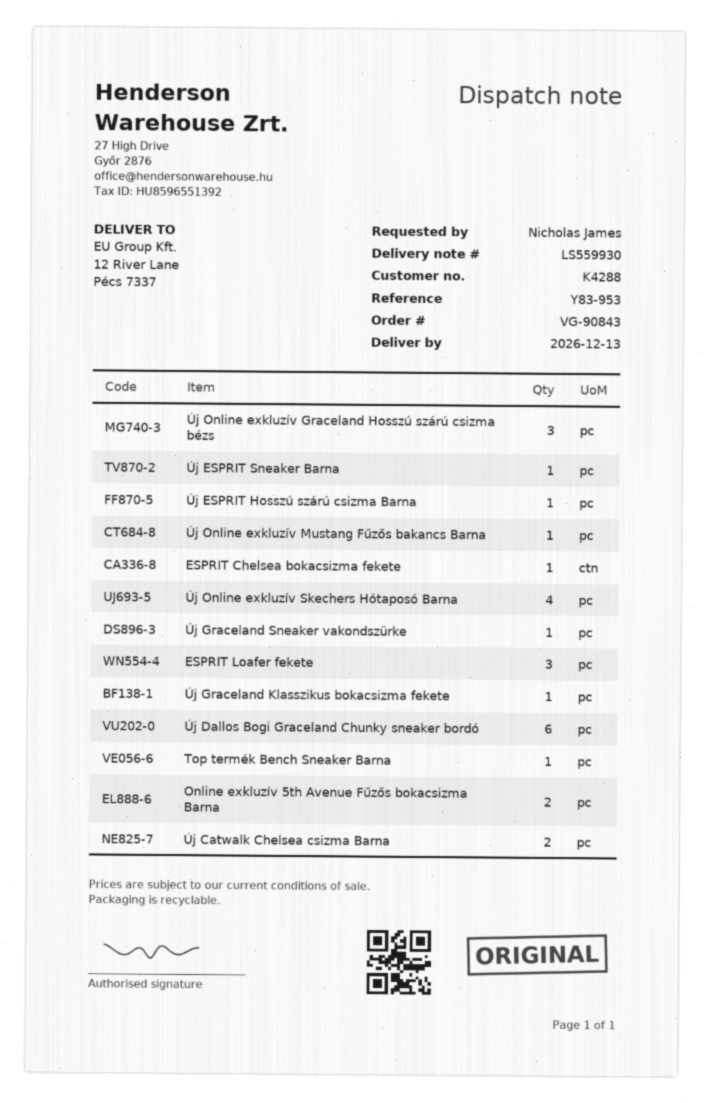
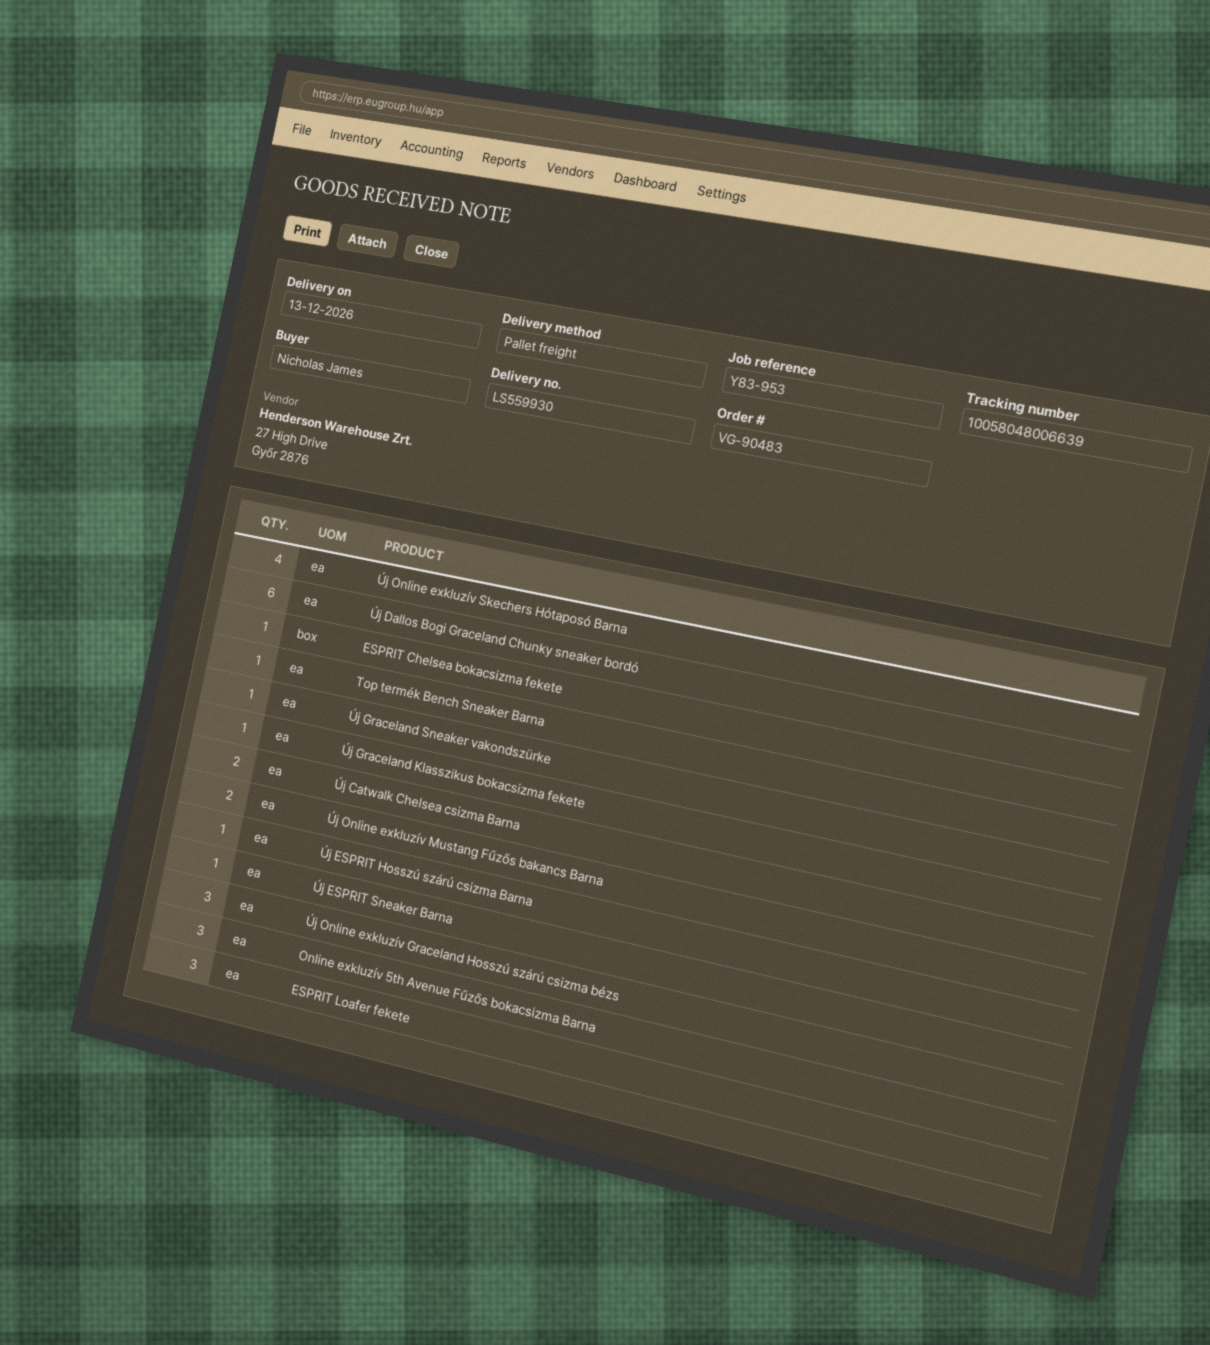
order number: VG-90843 -> VG-90483
Új Online exkluzív Mustang Fűzős bakancs Barna: 1 -> 2
Online exkluzív 5th Avenue Fűzős bokacsizma Barna: 2 -> 3

